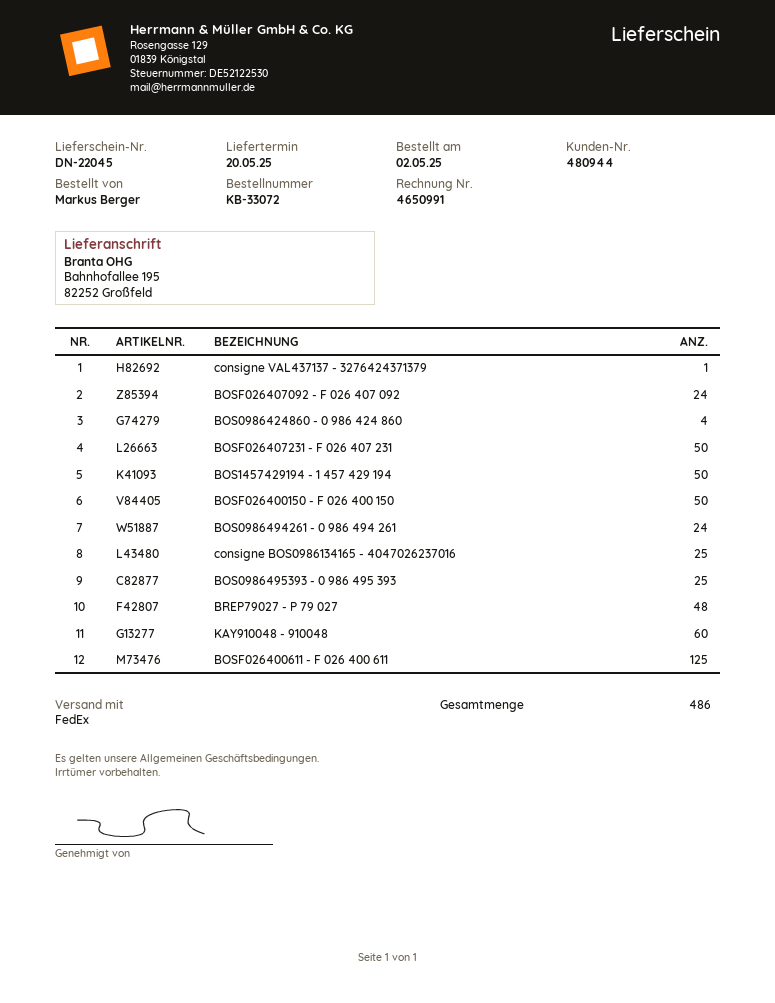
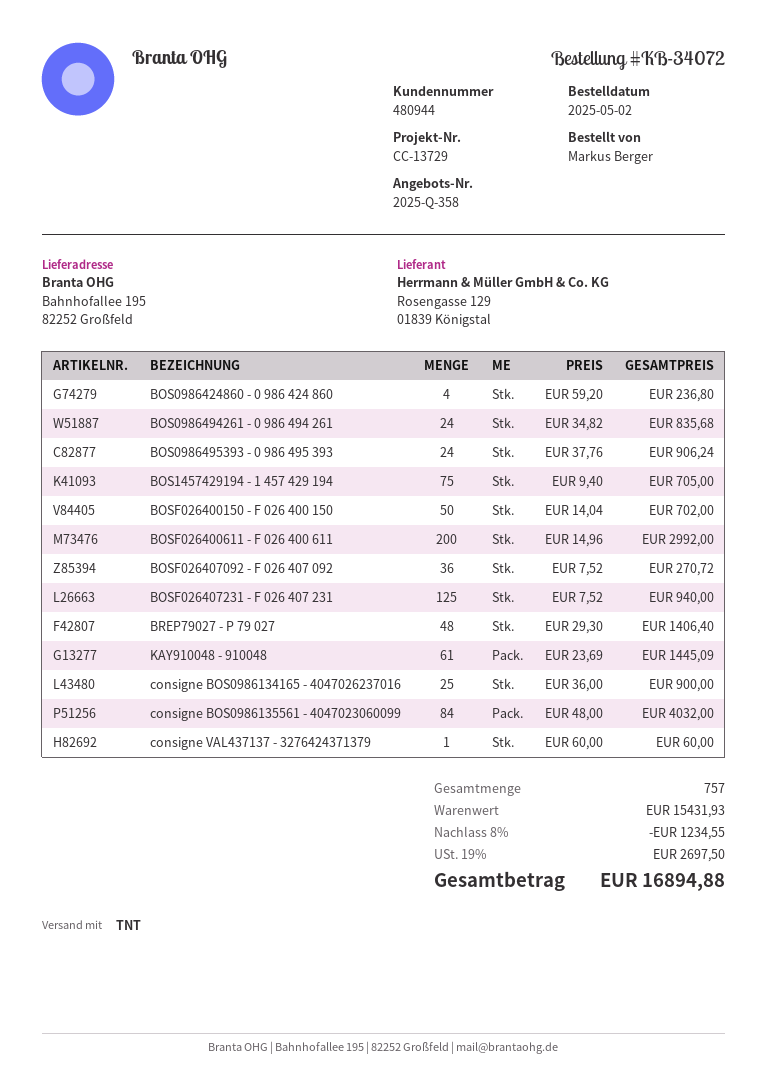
order number: KB-33072 -> KB-34072
shipping method: FedEx -> TNT
BOSF026407092 - F 026 407 092: 24 -> 36
BOSF026407231 - F 026 407 231: 50 -> 125
BOS1457429194 - 1 457 429 194: 50 -> 75
BOS0986495393 - 0 986 495 393: 25 -> 24
KAY910048 - 910048: 60 -> 61
BOSF026400611 - F 026 400 611: 125 -> 200
consigne BOS0986135561 - 4047023060099: none -> 84
total quantity: 486 -> 757

